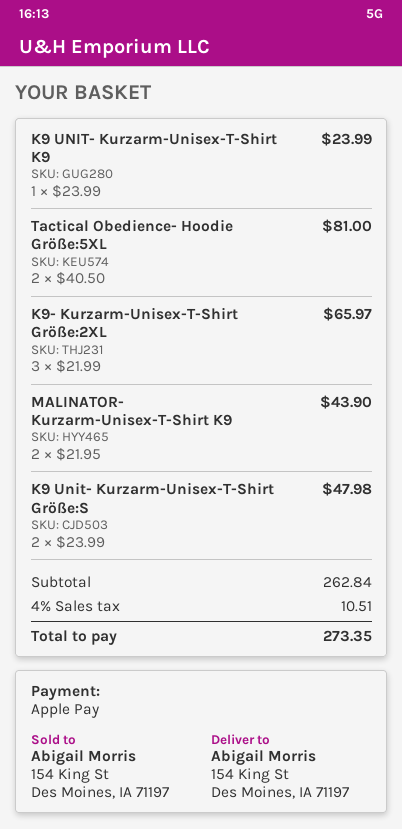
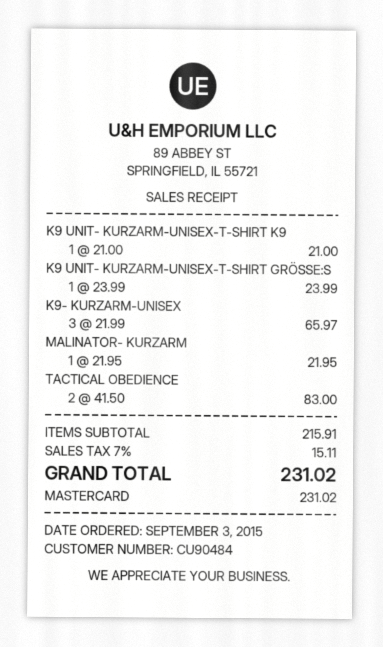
payment method: Apple Pay -> Mastercard
K9 UNIT- Kurzarm-Unisex-T-Shirt K9: 1 x 23.99 = 23.99 -> 1 x 21.00 = 21.00
Tactical Obedience- Hoodie Größe:5XL: 2 x 40.50 = 81.00 -> 2 x 41.50 = 83.00
MALINATOR- Kurzarm-Unisex-T-Shirt K9: 2 x 21.95 = 43.90 -> 1 x 21.95 = 21.95
K9 Unit- Kurzarm-Unisex-T-Shirt Größe:S: 2 x 23.99 = 47.98 -> 1 x 23.99 = 23.99
subtotal: 262.84 -> 215.91
tax: 4% = 10.51 -> 7% = 15.11
total: 273.35 -> 231.02

